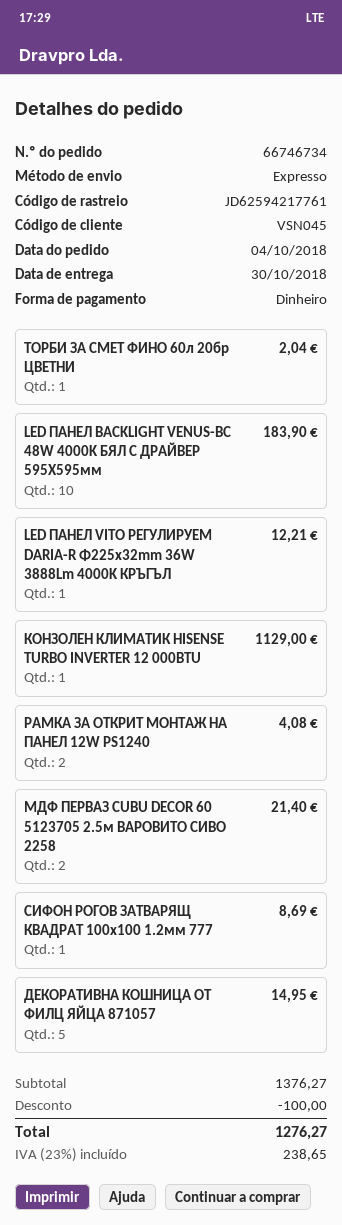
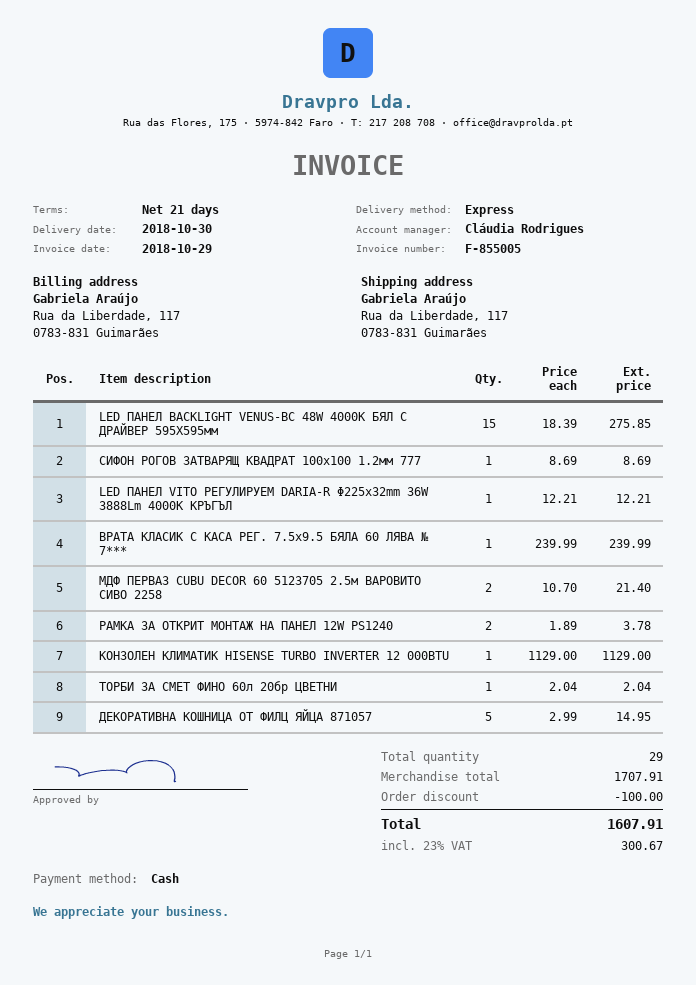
LED ПАНЕЛ BACKLIGHT VENUS-BC 48W 4000K БЯЛ С ДРАЙВЕР 595X595мм: 10 for 183.90 -> 15 for 275.85
РАМКА ЗА ОТКРИТ МОНТАЖ НА ПАНЕЛ 12W PS1240: 2 for 4.08 -> 2 for 3.78
ВРАТА КЛАСИК С КАСА РЕГ. 7.5х9.5 БЯЛА 60 ЛЯВА № 7***: none -> 1 for 239.99
subtotal: 1376.27 -> 1707.91
tax: 23% = 238.65 -> 23% = 300.67
total: 1276.27 -> 1607.91

